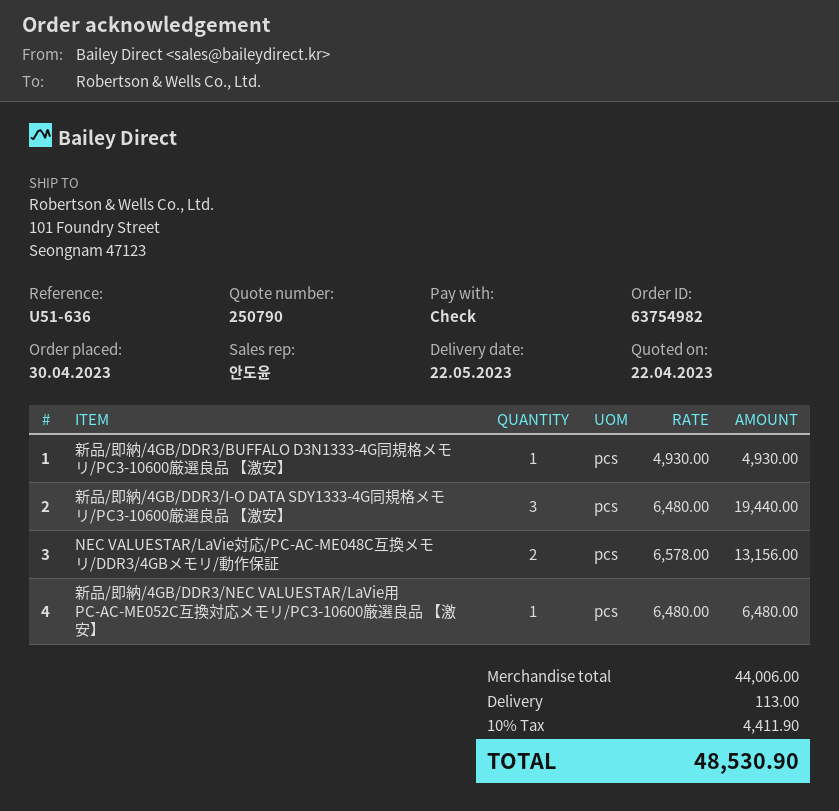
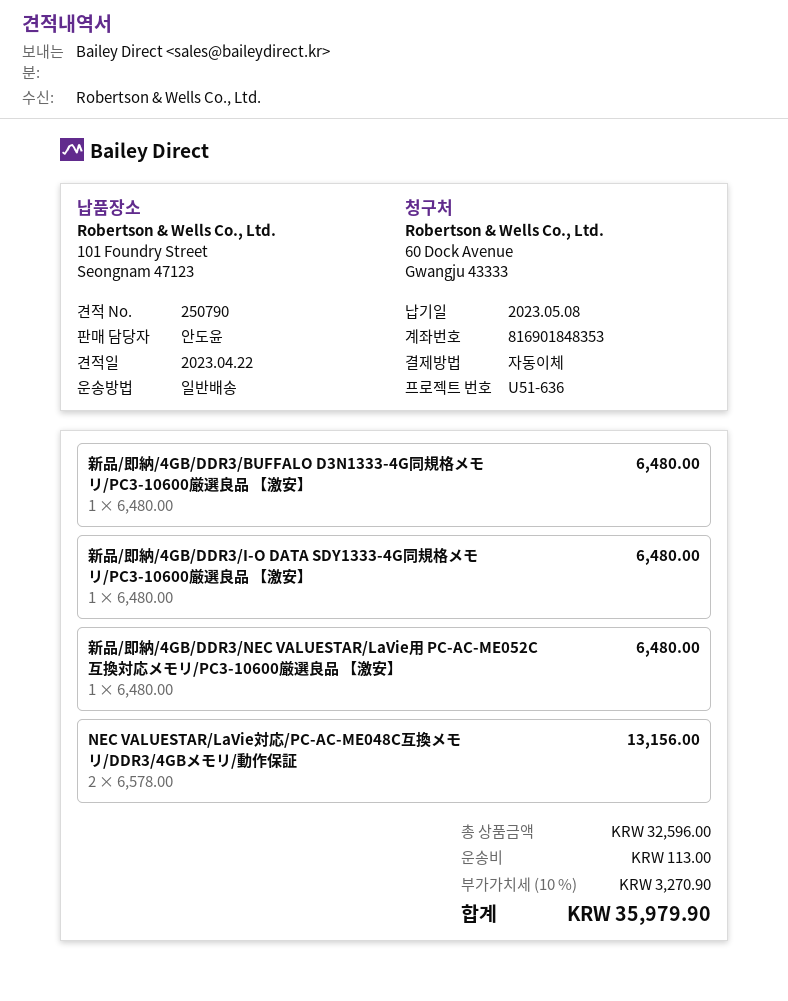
delivery date: 2023-05-22 -> 2023-05-08
payment method: cheque -> direct debit
新品/即納/4GB/DDR3/BUFFALO D3N1333-4G同規格メモリ/PC3-10600厳選良品 【激安】: 1 x 4930.00 = 4930.00 -> 1 x 6480.00 = 6480.00
新品/即納/4GB/DDR3/I-O DATA SDY1333-4G同規格メモリ/PC3-10600厳選良品 【激安】: 3 x 6480.00 = 19440.00 -> 1 x 6480.00 = 6480.00
subtotal: 44006.00 -> 32596.00
tax: 10% = 4411.90 -> 10% = 3270.90
total: 48530.90 -> 35979.90

